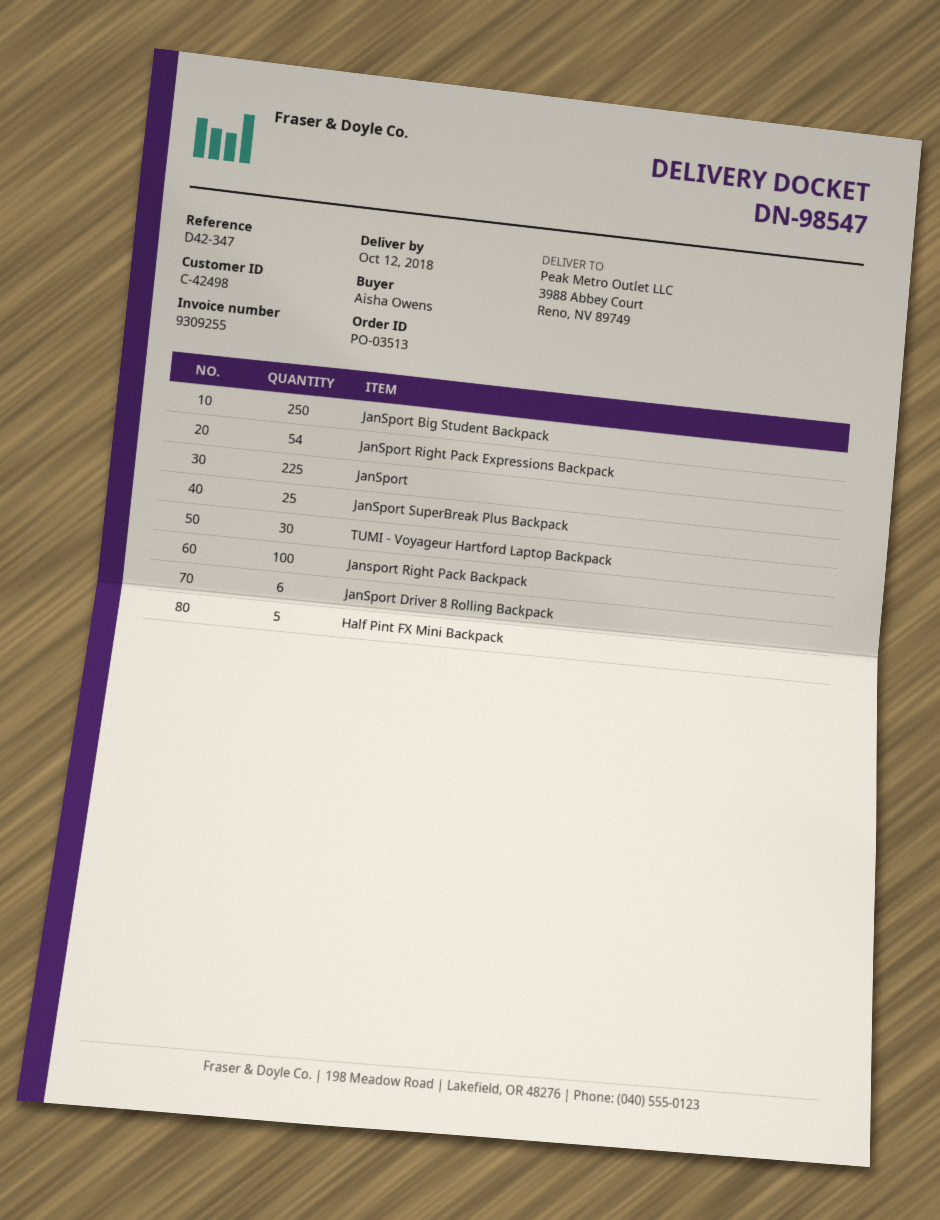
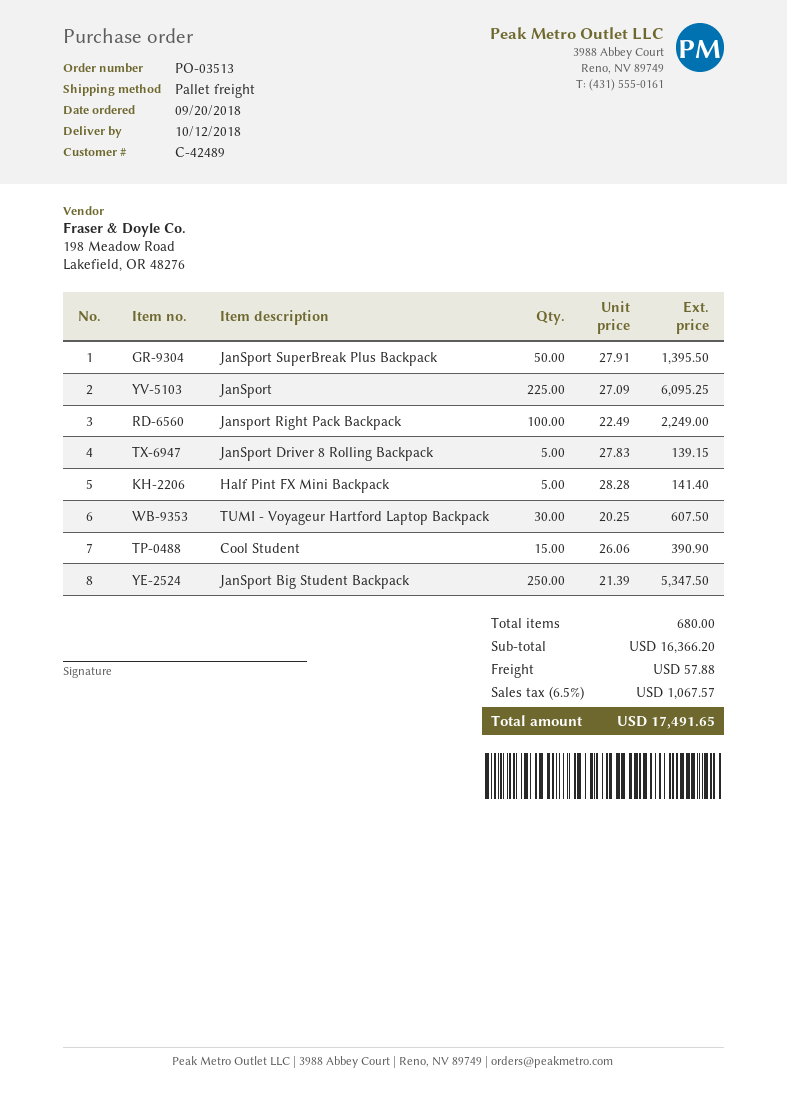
customer number: C-42498 -> C-42489
JanSport Right Pack Expressions Backpack: 54 -> none
JanSport SuperBreak Plus Backpack: 25 -> 50
JanSport Driver 8 Rolling Backpack: 6 -> 5
Cool Student: none -> 15

